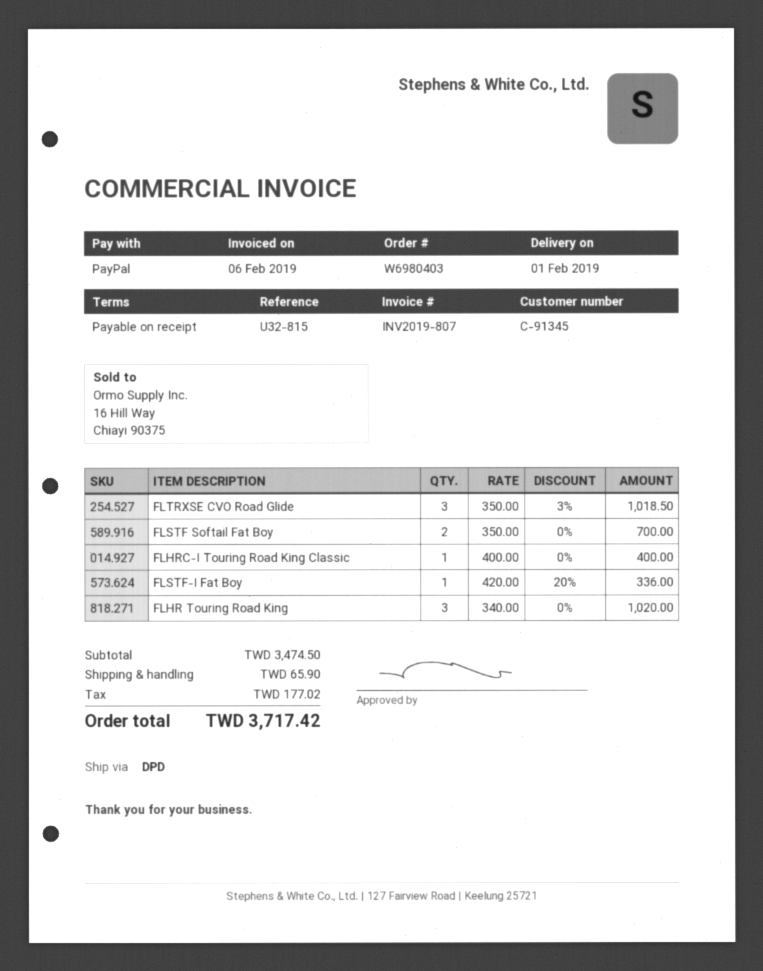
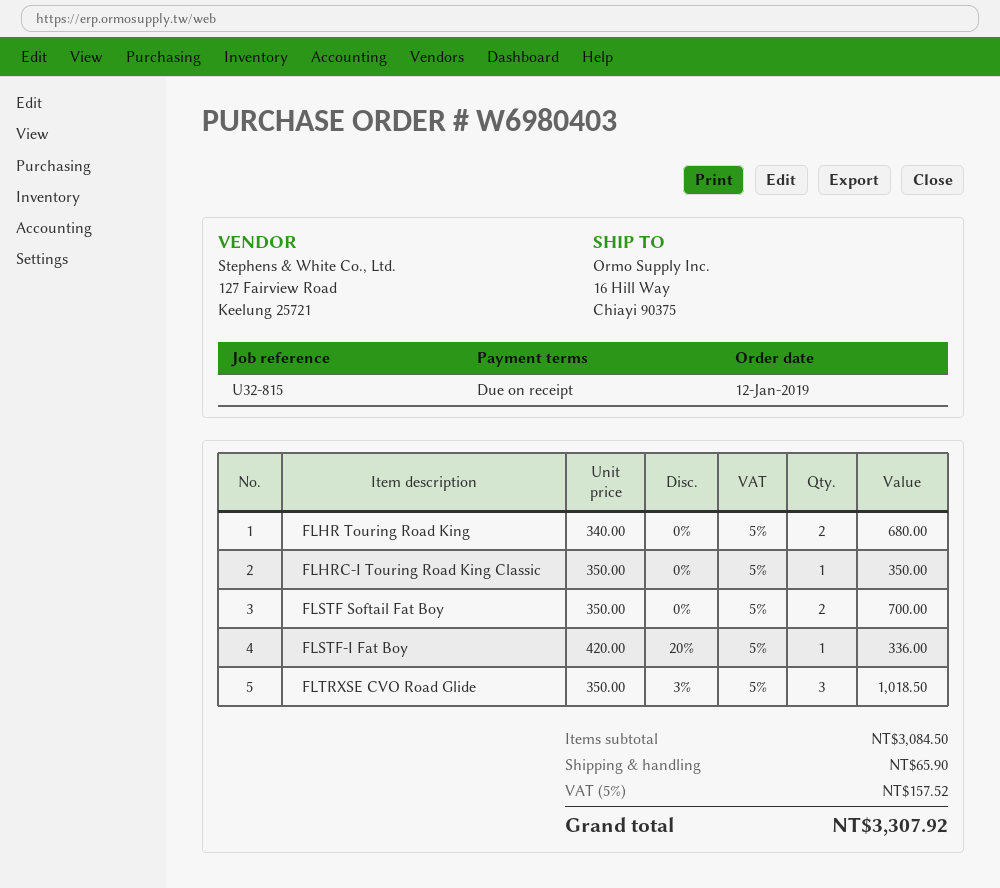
FLHRC-I Touring Road King Classic: 1 x 400.00 = 400.00 -> 1 x 350.00 = 350.00
FLHR Touring Road King: 3 x 340.00 = 1020.00 -> 2 x 340.00 = 680.00
subtotal: 3474.50 -> 3084.50
tax: 177.02 -> 157.52
total: 3717.42 -> 3307.92

